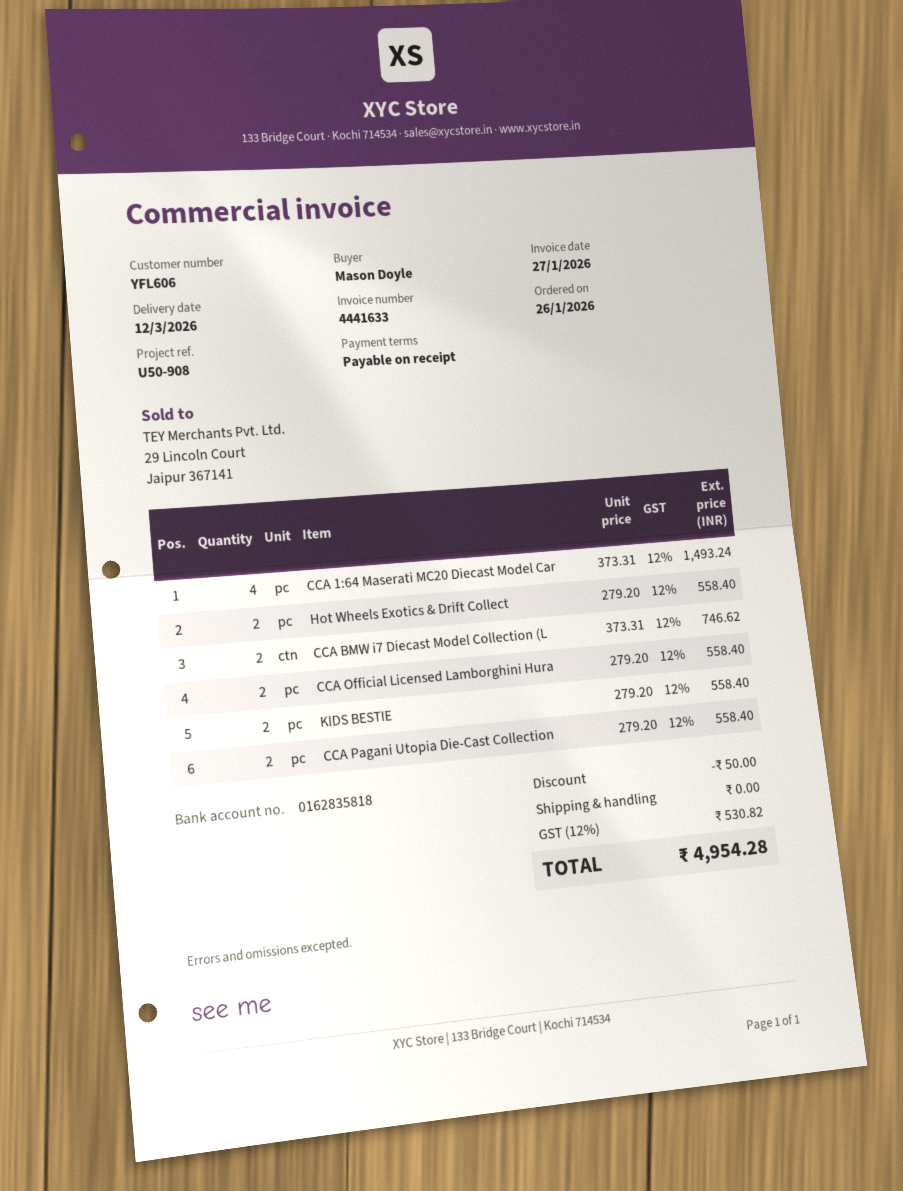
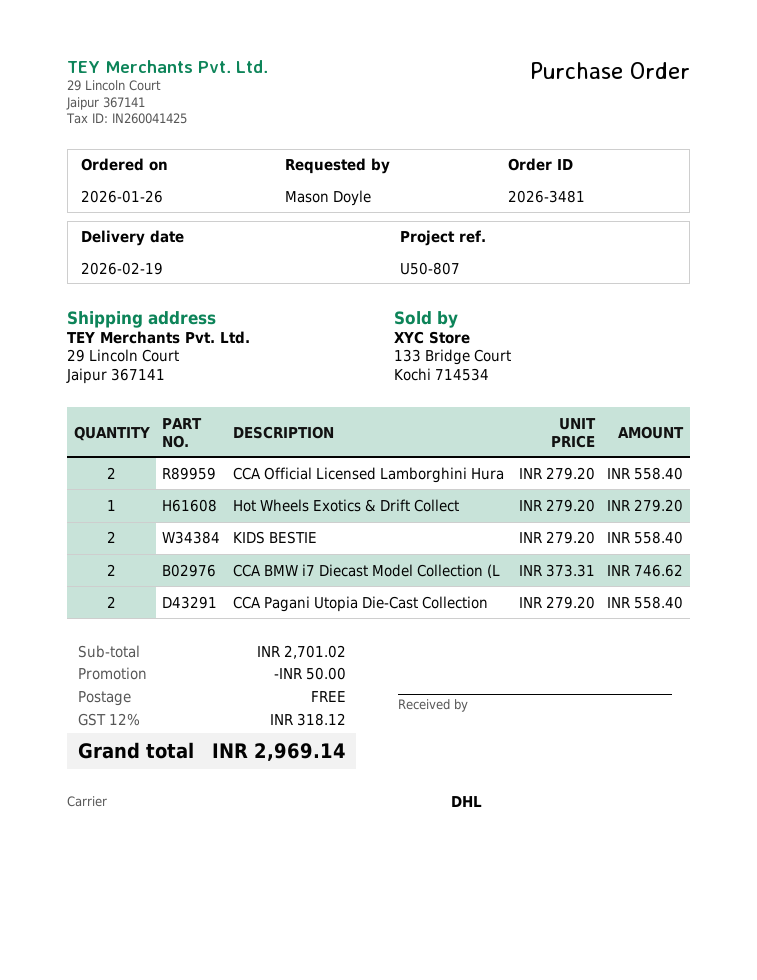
delivery date: 2026-03-12 -> 2026-02-19
reference: U50-908 -> U50-807
CCA 1:64 Maserati MC20 Diecast Model Car: 4 x 373.31 = 1493.24 -> none
Hot Wheels Exotics & Drift Collect: 2 x 279.20 = 558.40 -> 1 x 279.20 = 279.20
tax: 12% = 530.82 -> 12% = 318.12
total: 4954.28 -> 2969.14

